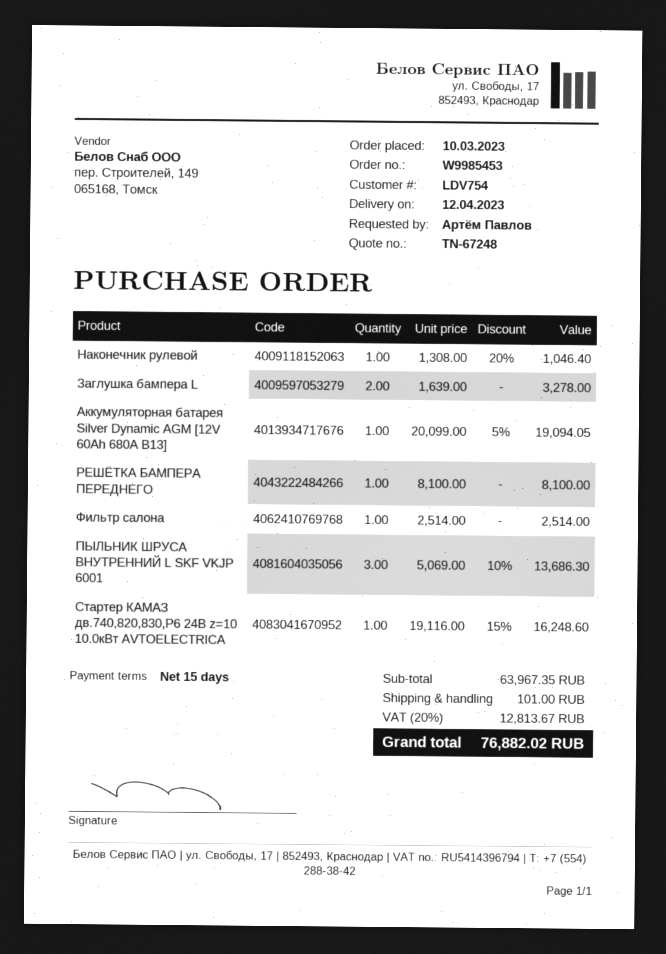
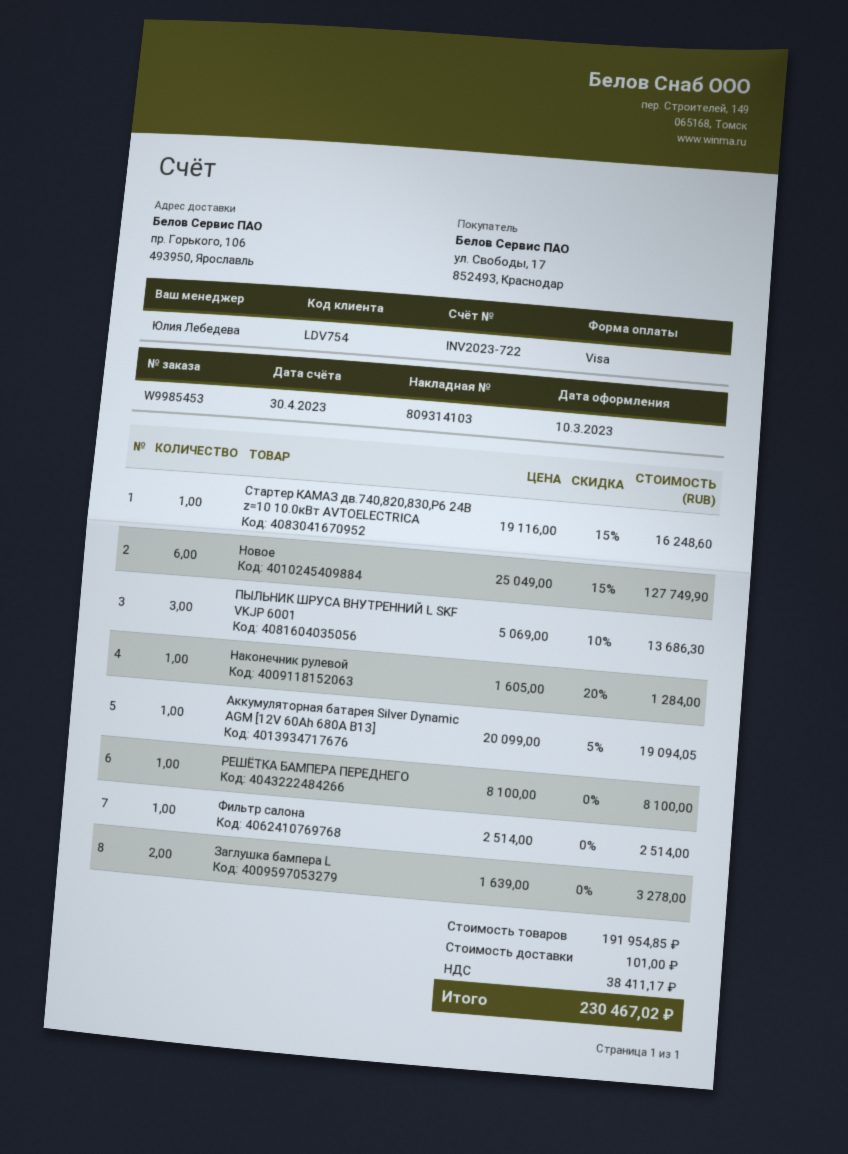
Наконечник рулевой: 1 x 1308.00 - 20% = 1046.40 -> 1 x 1605.00 - 20% = 1284.00
Новое: none -> 6 x 25049.00 - 15% = 127749.90
subtotal: 63967.35 -> 191954.85
tax: 12813.67 -> 38411.17
total: 76882.02 -> 230467.02

